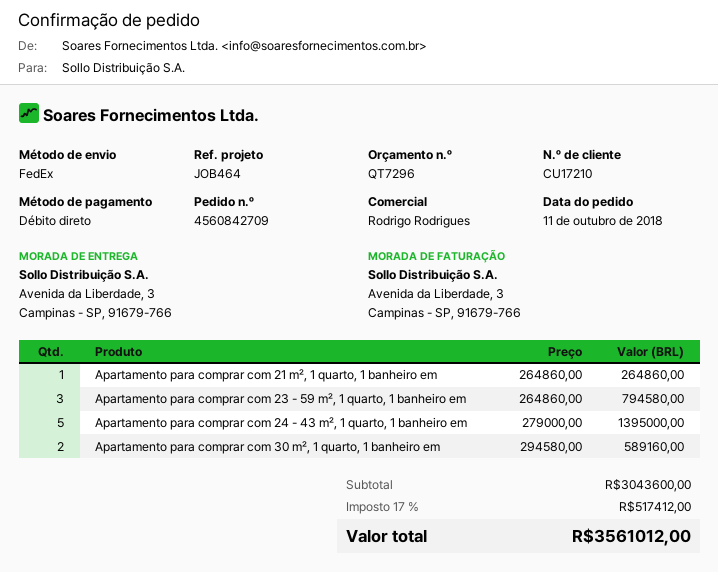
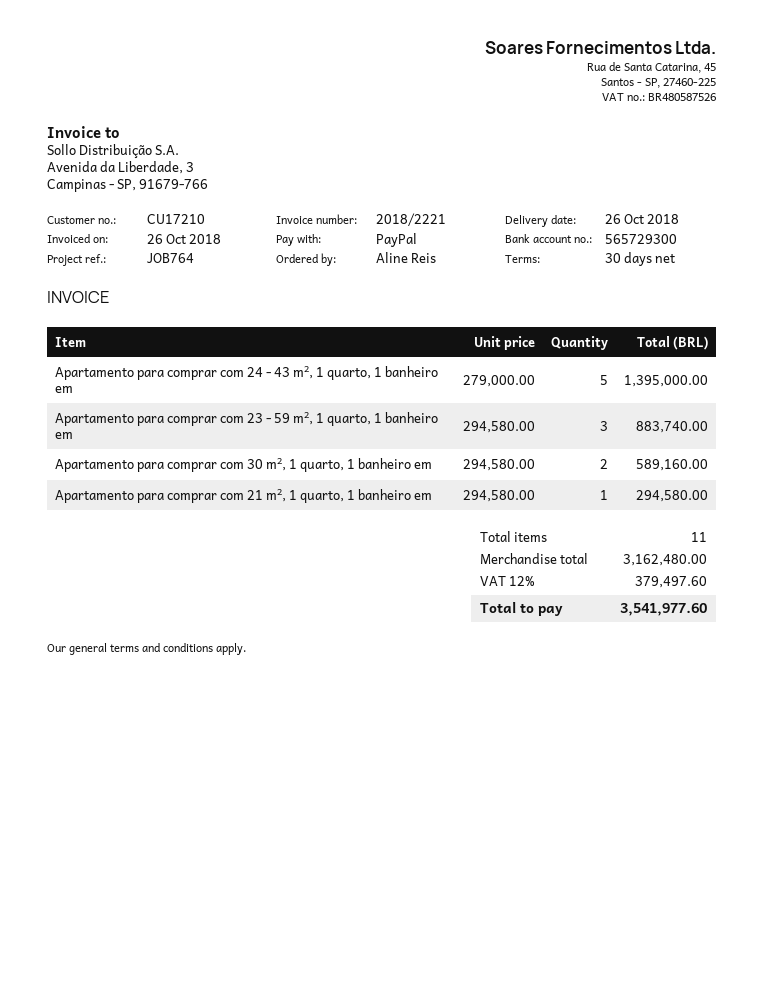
reference: JOB464 -> JOB764
payment method: direct debit -> PayPal
Apartamento para comprar com 21 m², 1 quarto, 1 banheiro em: 1 x 264860.00 = 264860.00 -> 1 x 294580.00 = 294580.00
Apartamento para comprar com 23 - 59 m², 1 quarto, 1 banheiro em: 3 x 264860.00 = 794580.00 -> 3 x 294580.00 = 883740.00
subtotal: 3043600.00 -> 3162480.00
tax: 17% = 517412.00 -> 12% = 379497.60
total: 3561012.00 -> 3541977.60

